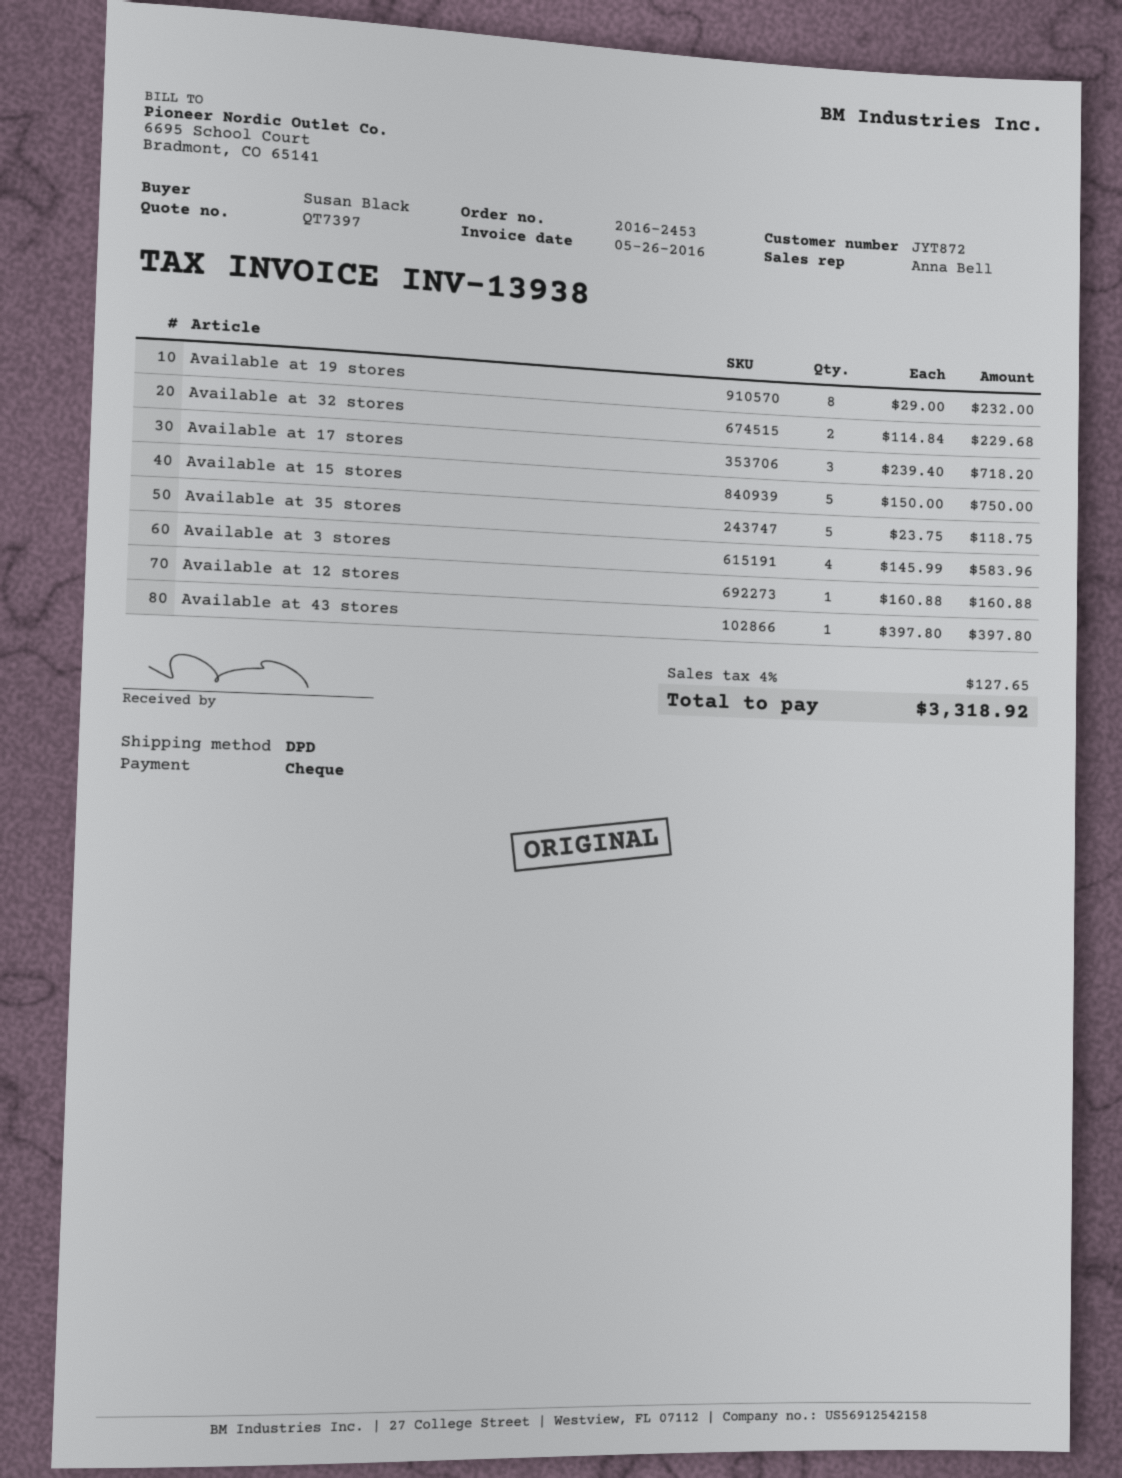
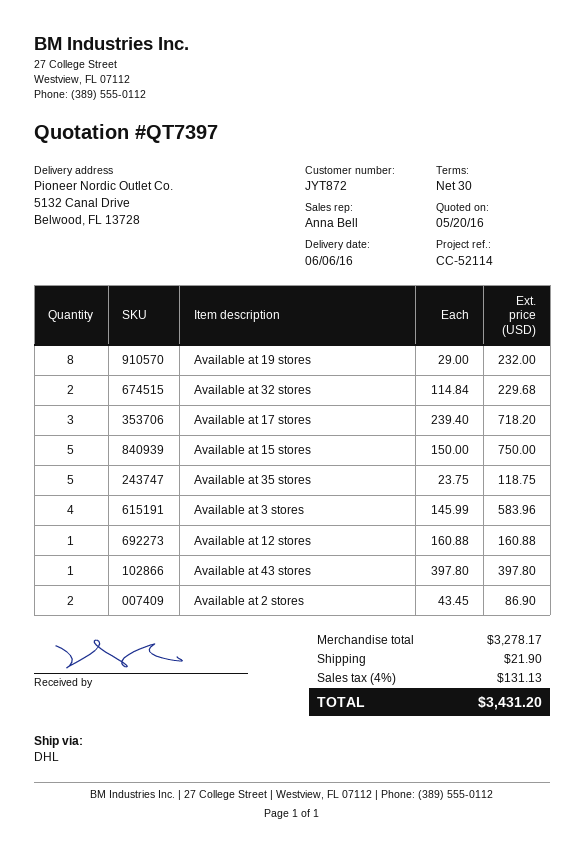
shipping method: DPD -> DHL
Available at 2 stores: none -> 2 x 43.45 = 86.90
shipping: none -> 21.90
tax: 4% = 127.65 -> 4% = 131.13
total: 3318.92 -> 3431.20

